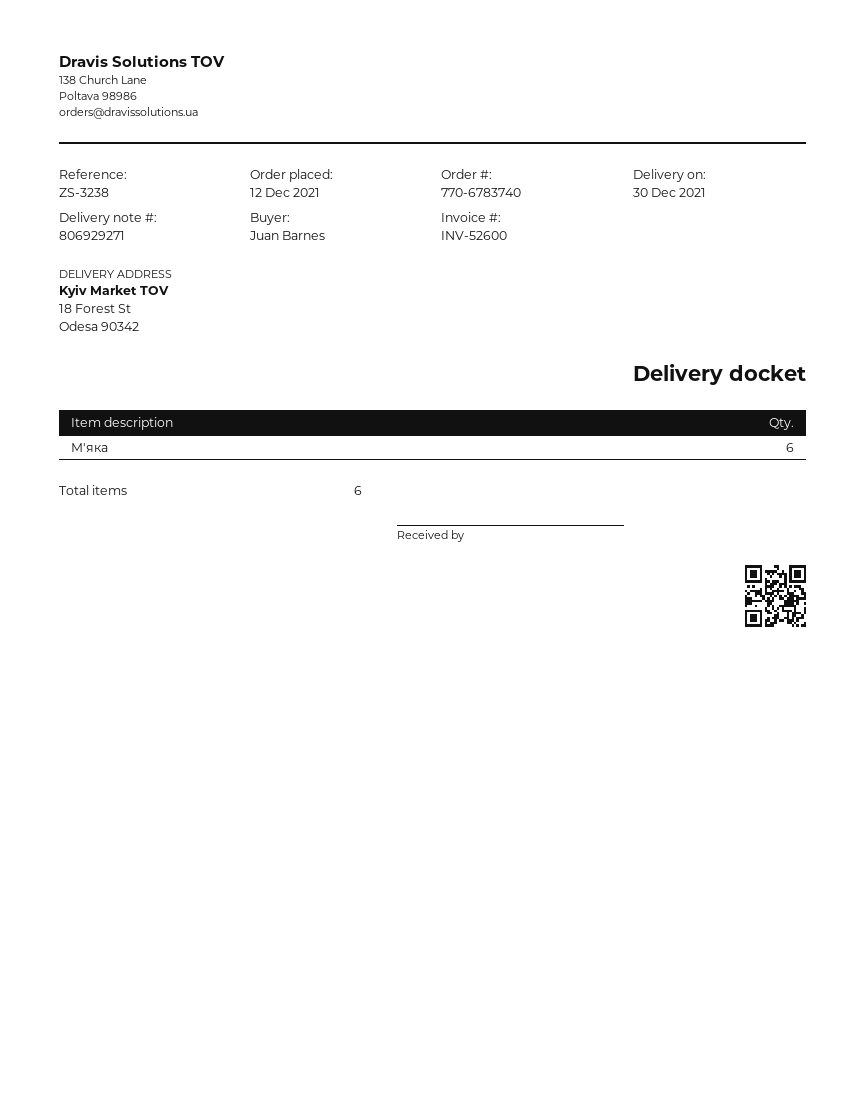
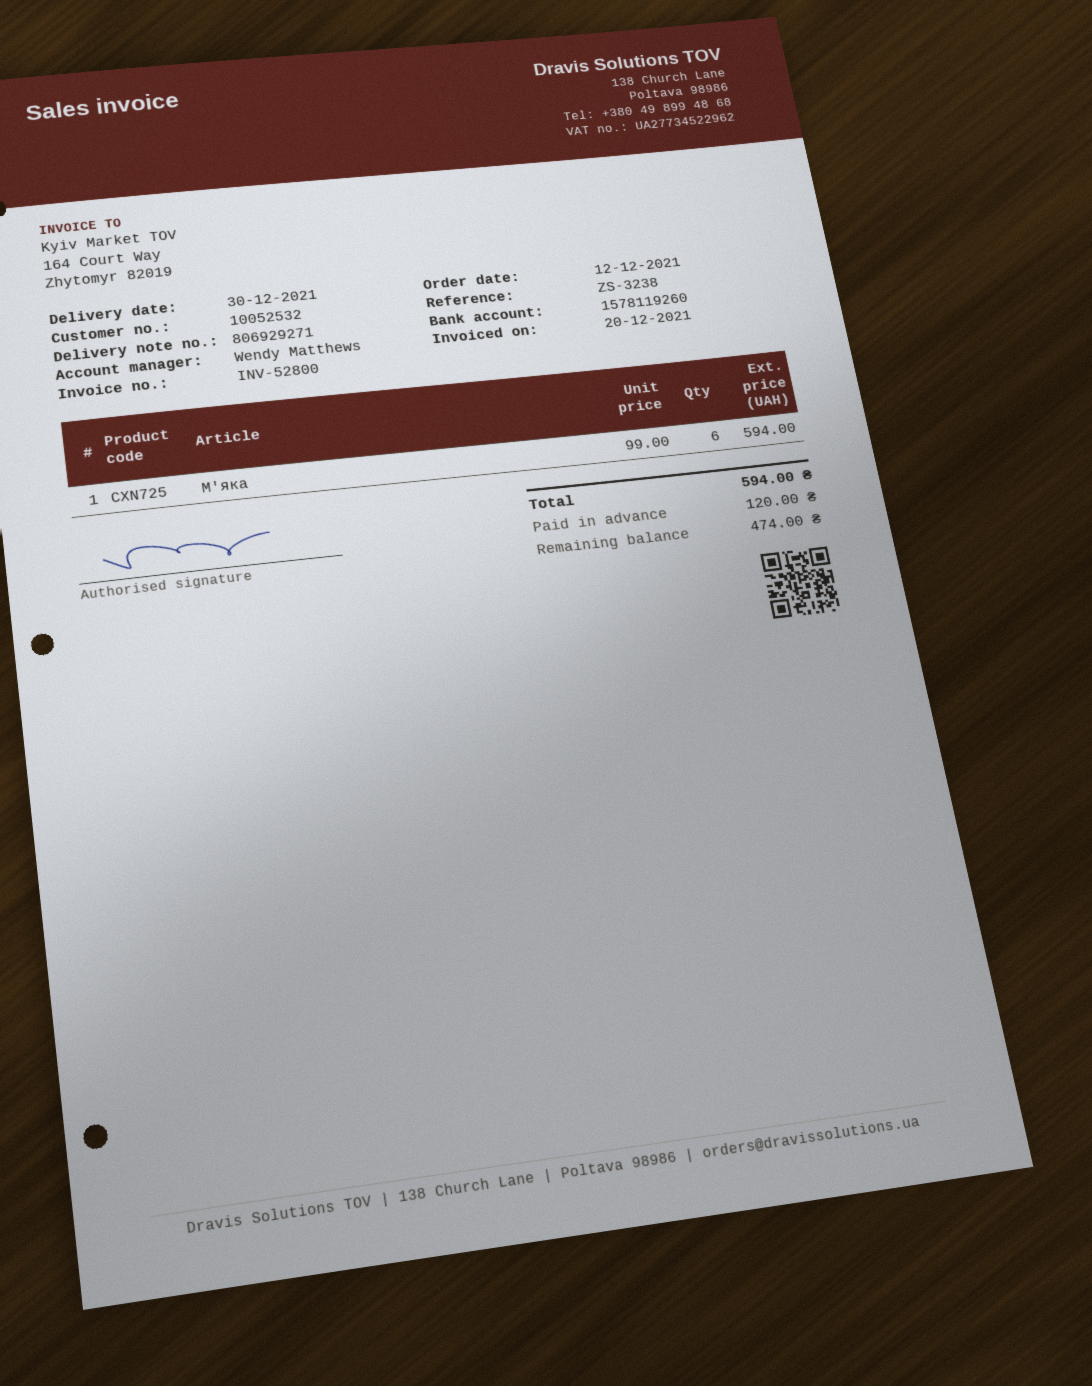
invoice number: INV-52600 -> INV-52800

